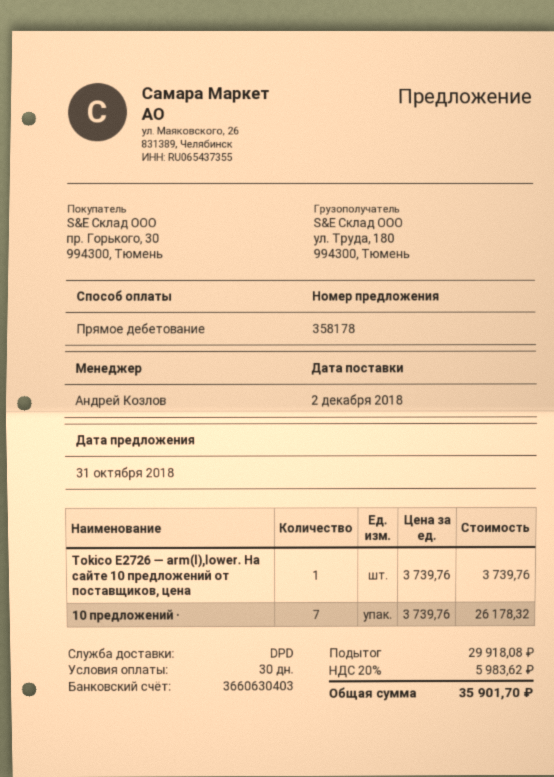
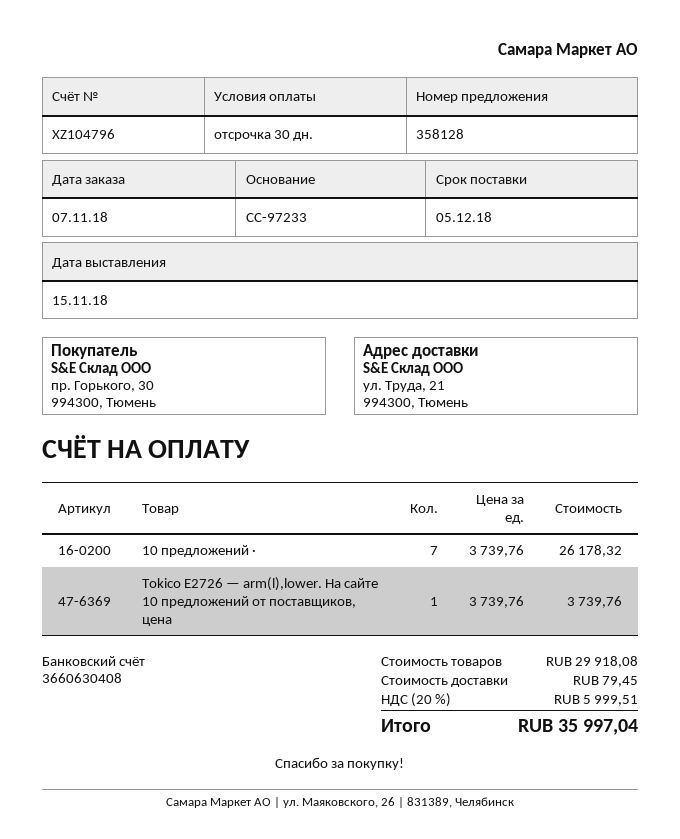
quote number: 358178 -> 358128
delivery date: 2018-12-02 -> 2018-12-05
bank account: 3660630403 -> 3660630408
ship to: ул. Труда, 180, 994300, Тюмень -> ул. Труда, 21, 994300, Тюмень
shipping: none -> 79.45
tax: 20% = 5983.62 -> 20% = 5999.51
total: 35901.70 -> 35997.04

